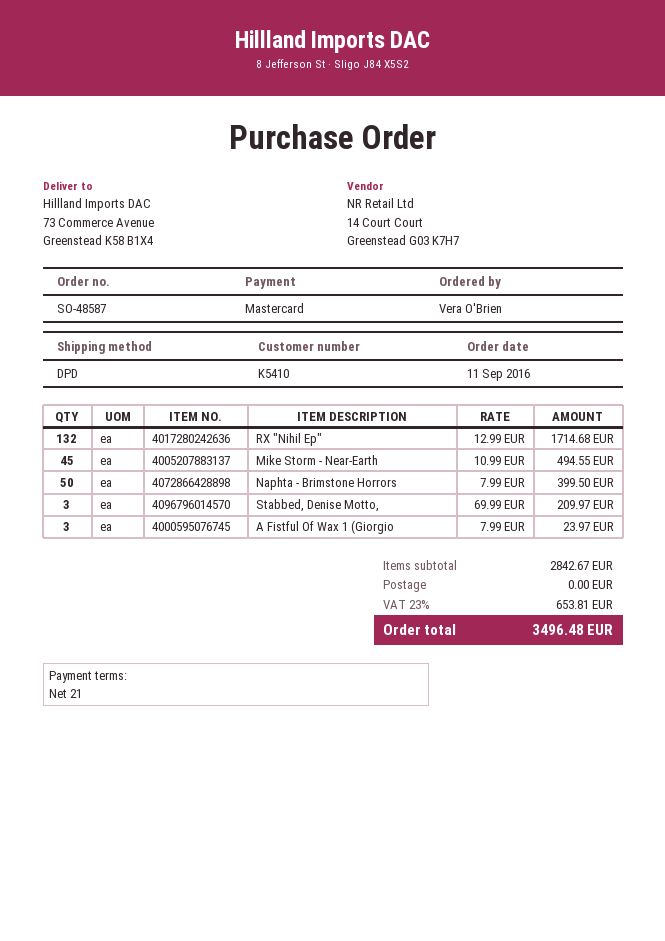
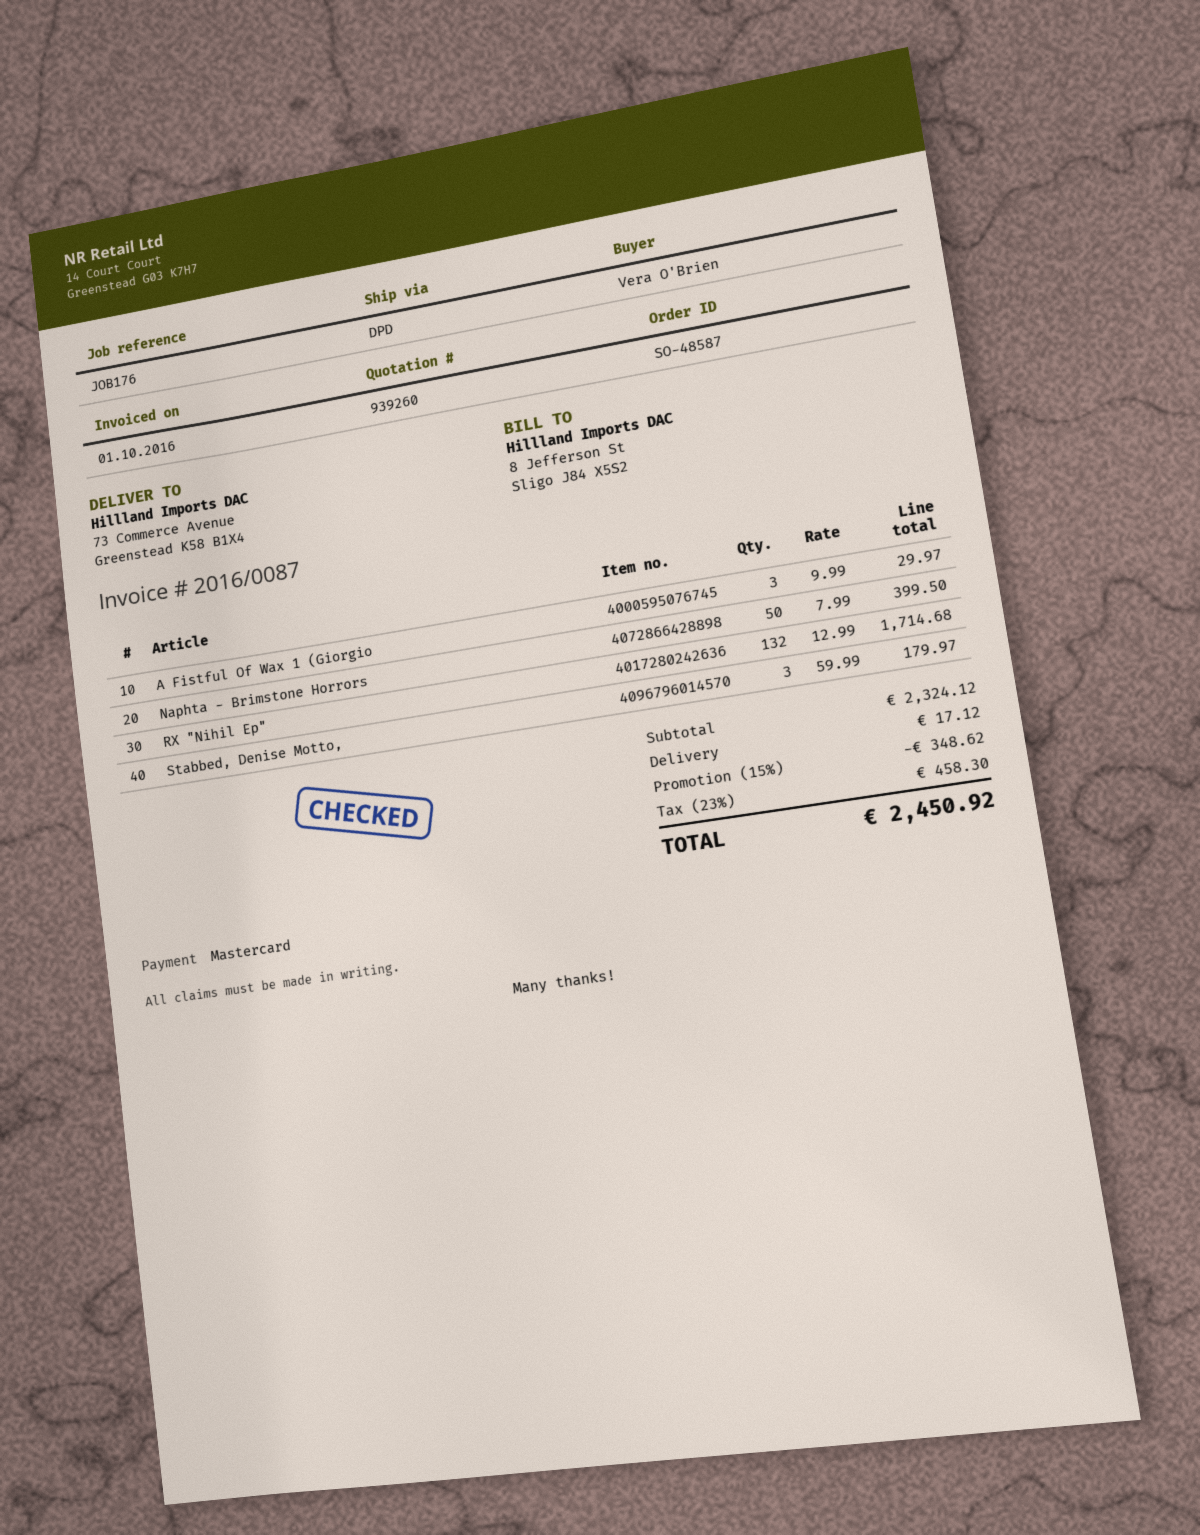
Mike Storm - Near-Earth: 45 x 10.99 = 494.55 -> none
Stabbed, Denise Motto,: 3 x 69.99 = 209.97 -> 3 x 59.99 = 179.97
A Fistful Of Wax 1 (Giorgio: 3 x 7.99 = 23.97 -> 3 x 9.99 = 29.97
subtotal: 2842.67 -> 2324.12
discount: none -> 15% = 348.62
shipping: 0.00 -> 17.12
tax: 23% = 653.81 -> 23% = 458.30
total: 3496.48 -> 2450.92

